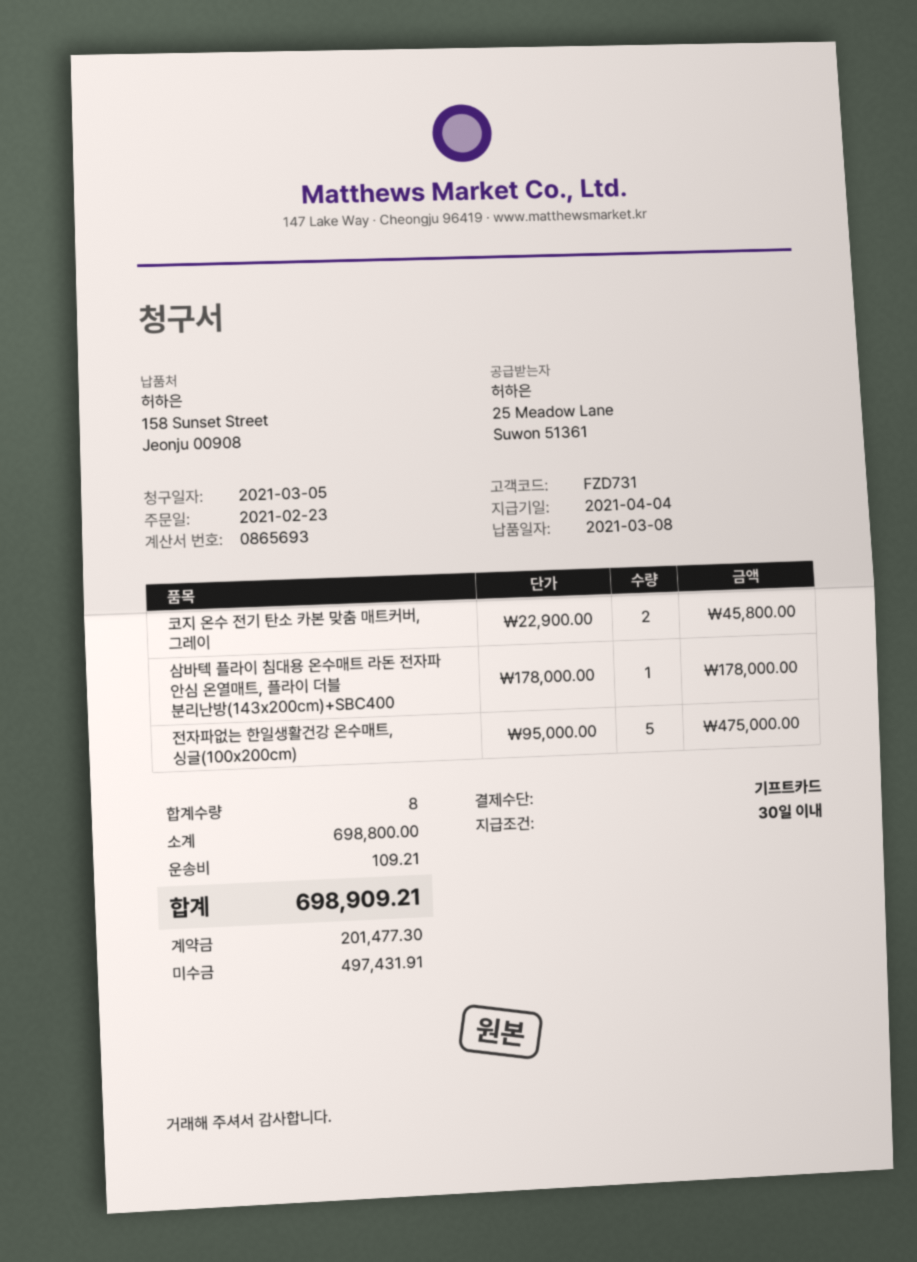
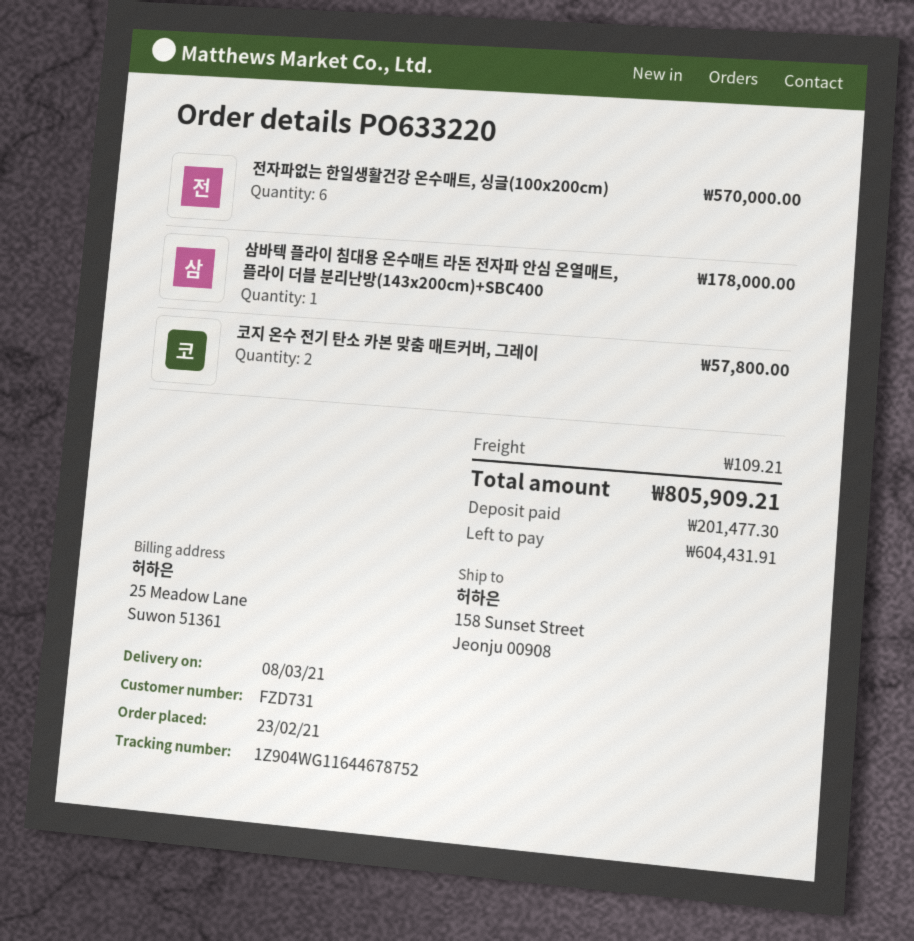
코지 온수 전기 탄소 카본 맞춤 매트커버, 그레이: 2 for 45800.00 -> 2 for 57800.00
전자파없는 한일생활건강 온수매트, 싱글(100x200cm): 5 for 475000.00 -> 6 for 570000.00
total: 698909.21 -> 805909.21
balance: 497431.91 -> 604431.91

